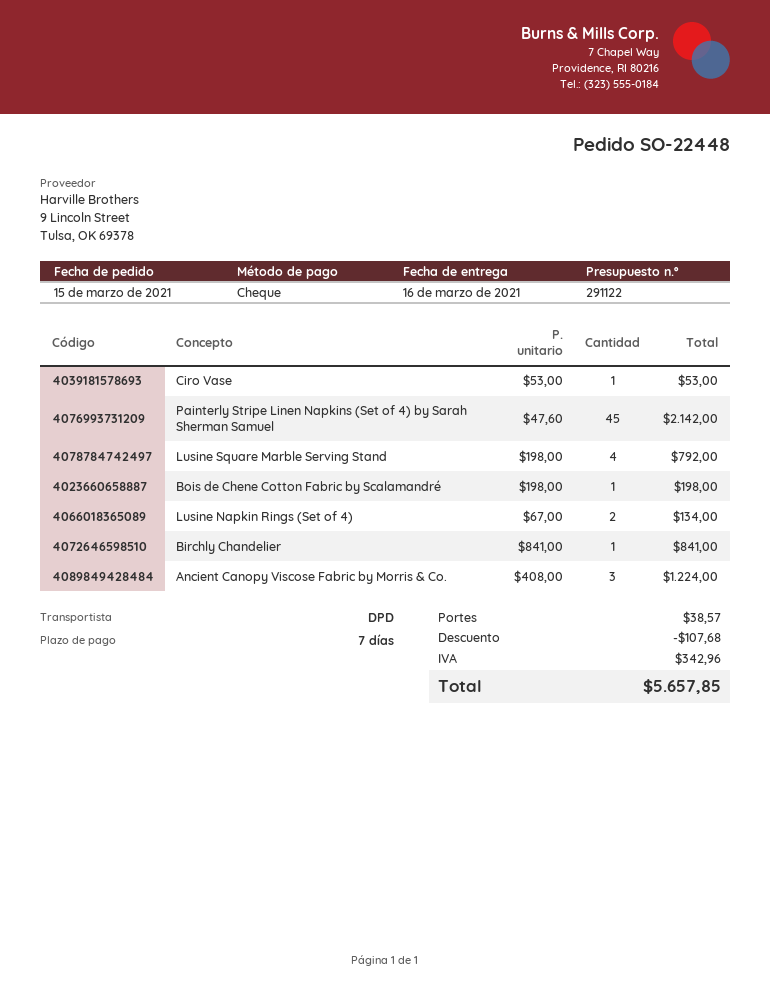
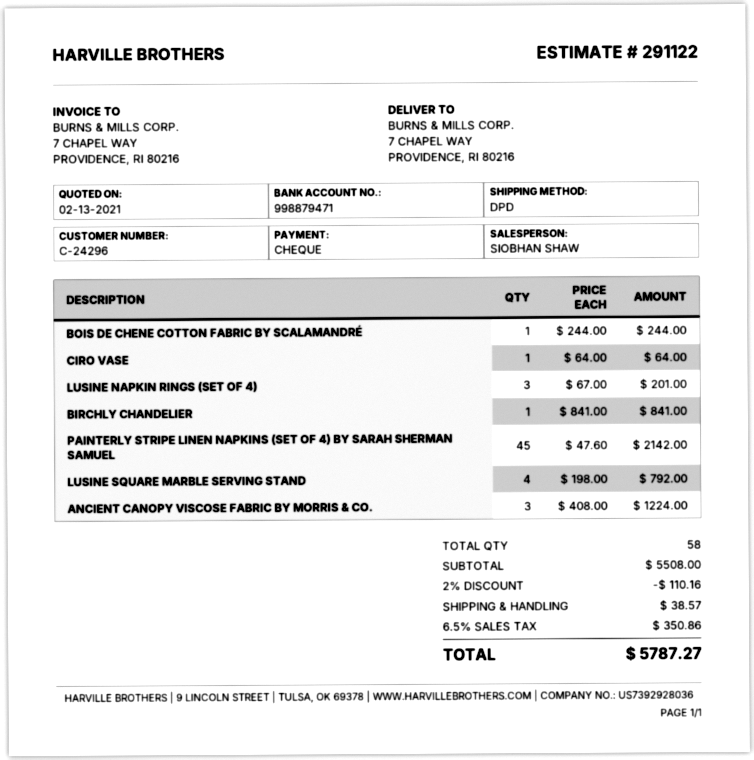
Ciro Vase: 1 x 53.00 = 53.00 -> 1 x 64.00 = 64.00
Bois de Chene Cotton Fabric by Scalamandré: 1 x 198.00 = 198.00 -> 1 x 244.00 = 244.00
Lusine Napkin Rings (Set of 4): 2 x 67.00 = 134.00 -> 3 x 67.00 = 201.00
discount: 107.68 -> 110.16
tax: 342.96 -> 350.86
total: 5657.85 -> 5787.27

